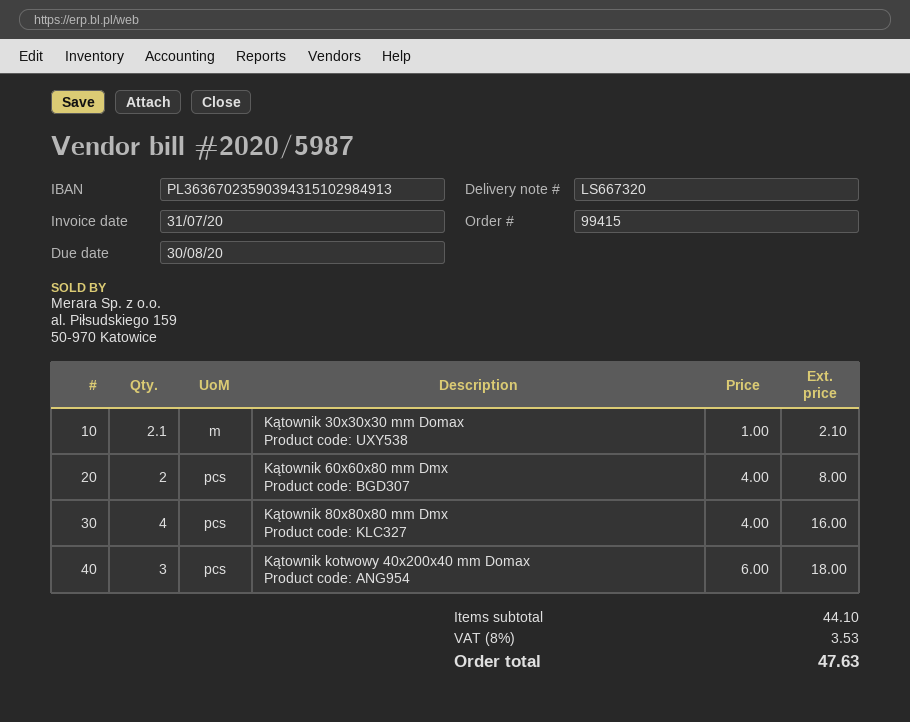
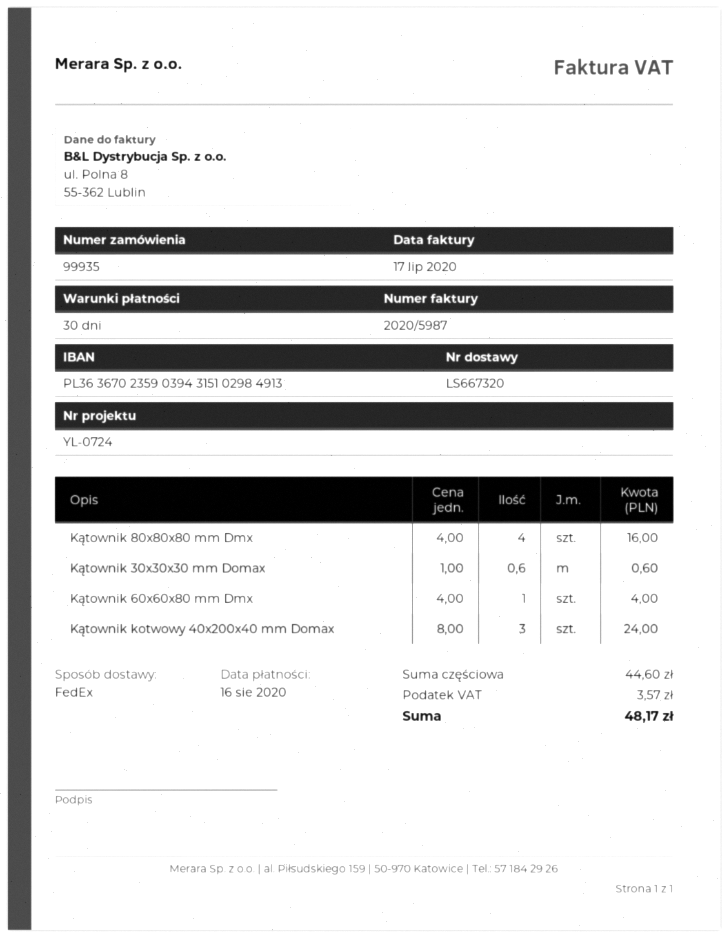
order number: 99415 -> 99935
invoice date: 2020-07-31 -> 2020-07-17
due date: 2020-08-30 -> 2020-08-16
Kątownik 30x30x30 mm Domax: 2.1 x 1.00 = 2.10 -> 0.6 x 1.00 = 0.60
Kątownik 60x60x80 mm Dmx: 2 x 4.00 = 8.00 -> 1 x 4.00 = 4.00
Kątownik kotwowy 40x200x40 mm Domax: 3 x 6.00 = 18.00 -> 3 x 8.00 = 24.00
subtotal: 44.10 -> 44.60
tax: 3.53 -> 3.57
total: 47.63 -> 48.17

